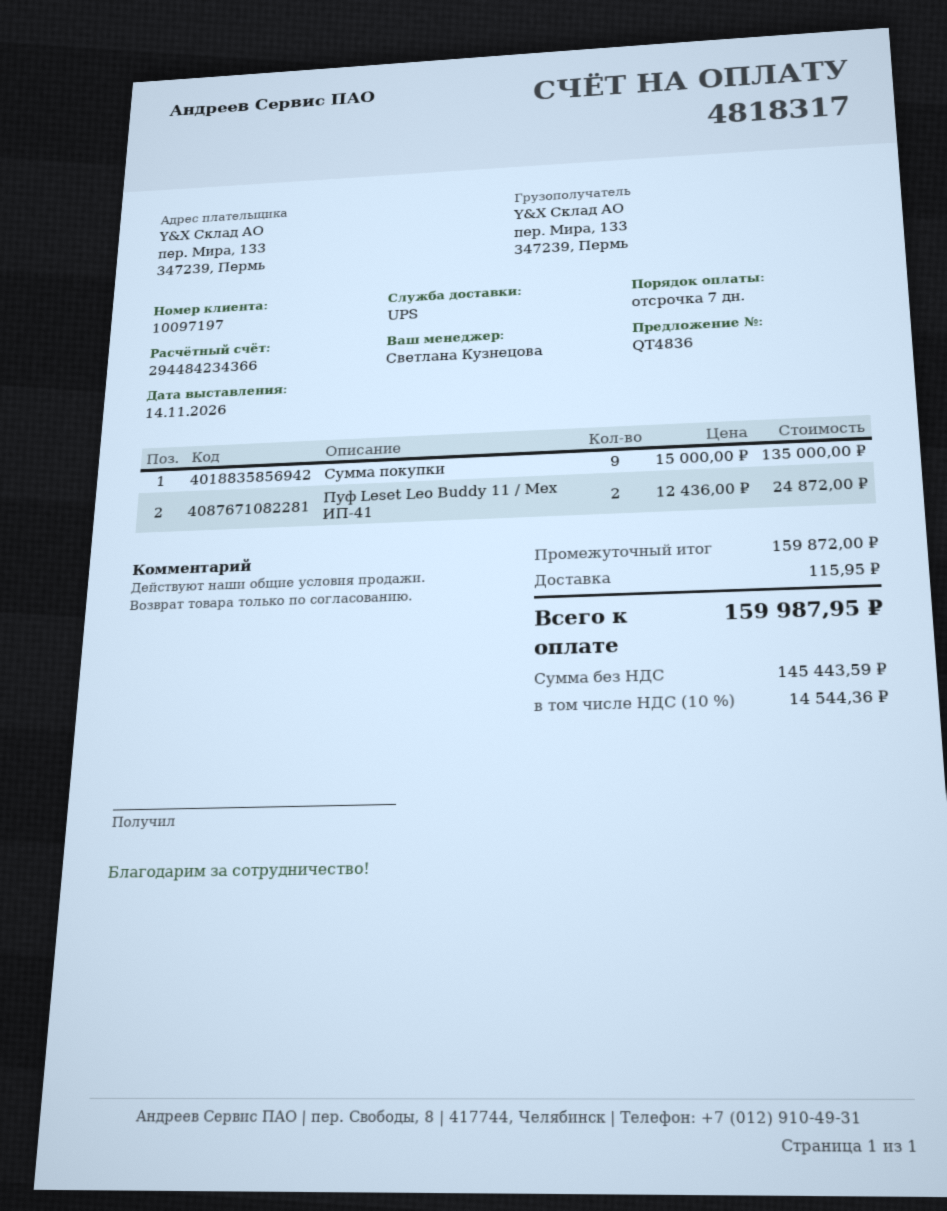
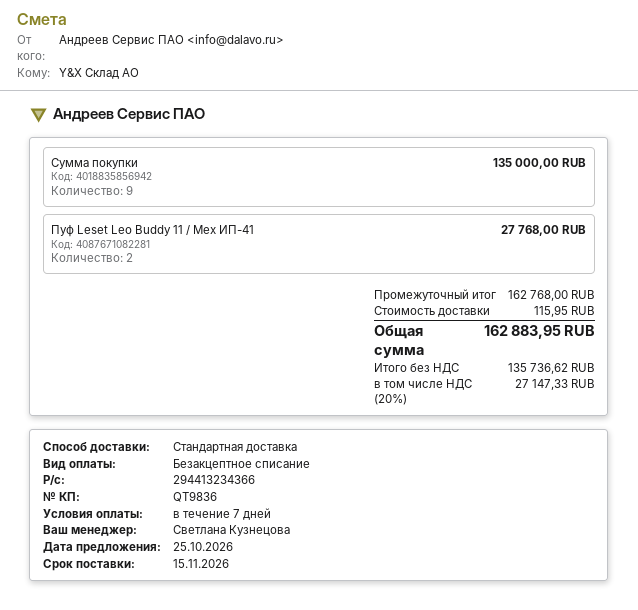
quote number: QT4836 -> QT9836
bank account: 294484234366 -> 294413234366
shipping method: UPS -> standard
Пуф Leset Leo Buddy 11 / Мех ИП-41: 2 for 24872.00 -> 2 for 27768.00
subtotal: 159872.00 -> 162768.00
net: 145443.59 -> 135736.62
tax: 10% = 14544.36 -> 20% = 27147.33
total: 159987.95 -> 162883.95

